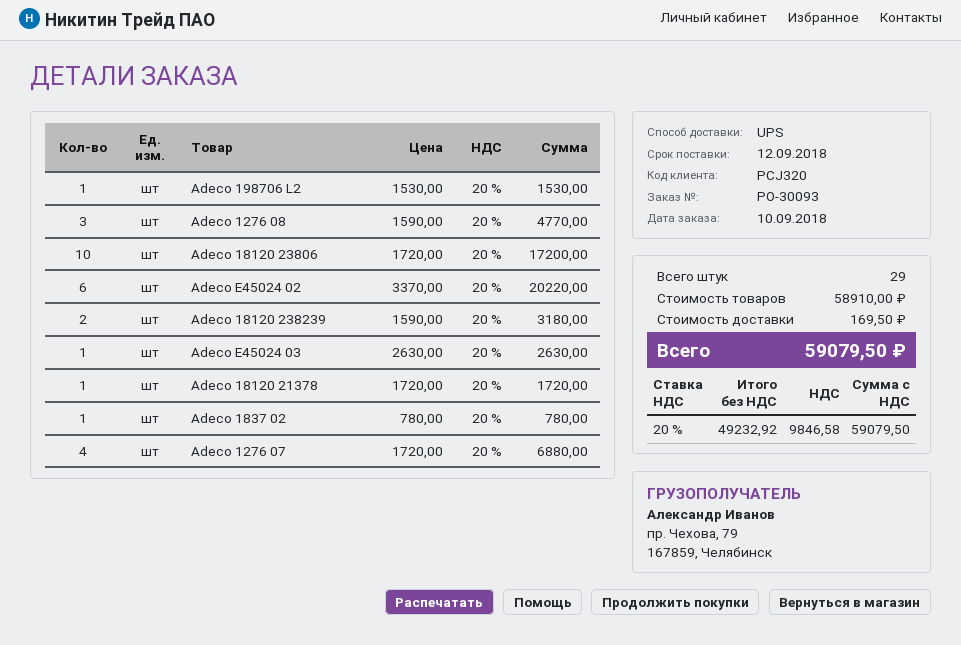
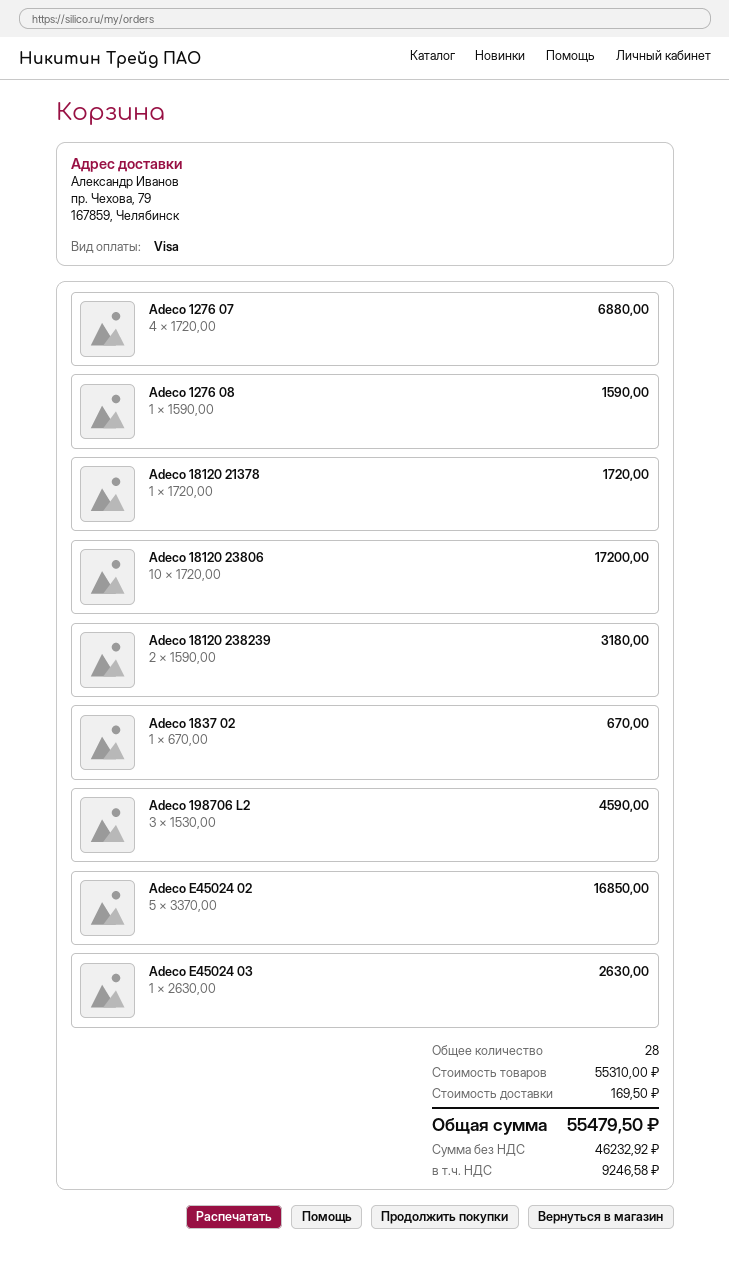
Adeco 198706 L2: 1 x 1530.00 = 1530.00 -> 3 x 1530.00 = 4590.00
Adeco 1276 08: 3 x 1590.00 = 4770.00 -> 1 x 1590.00 = 1590.00
Adeco E45024 02: 6 x 3370.00 = 20220.00 -> 5 x 3370.00 = 16850.00
Adeco 1837 02: 1 x 780.00 = 780.00 -> 1 x 670.00 = 670.00
total quantity: 29 -> 28
subtotal: 58910.00 -> 55310.00
net: 49232.92 -> 46232.92
tax: 9846.58 -> 9246.58
total: 59079.50 -> 55479.50

